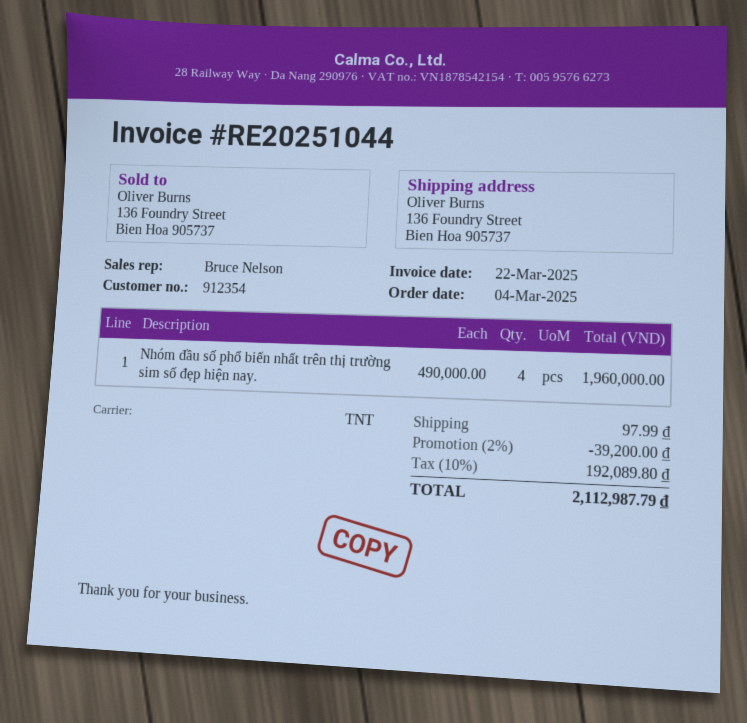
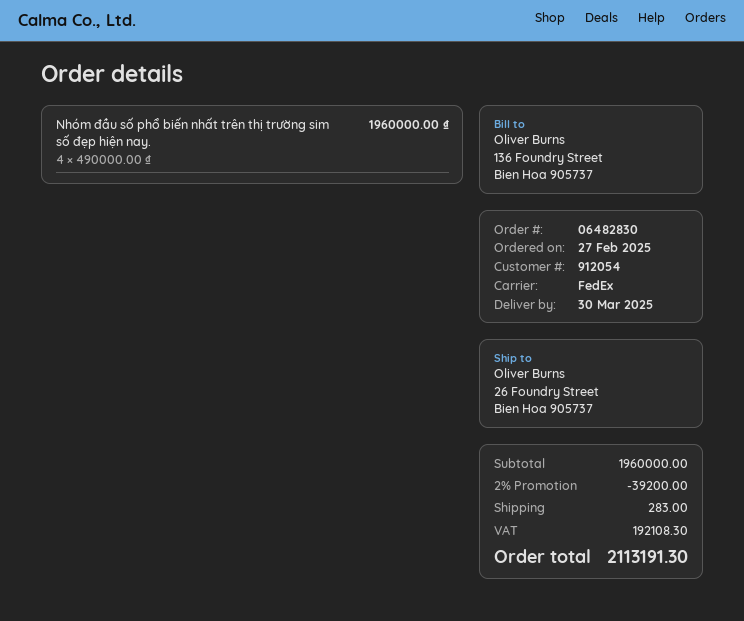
order date: 2025-03-04 -> 2025-02-27
customer number: 912354 -> 912054
shipping method: TNT -> FedEx
ship to: 136 Foundry Street, Bien Hoa 905737 -> 26 Foundry Street, Bien Hoa 905737
shipping: 97.99 -> 283.00
tax: 192089.80 -> 192108.30
total: 2112987.79 -> 2113191.30

